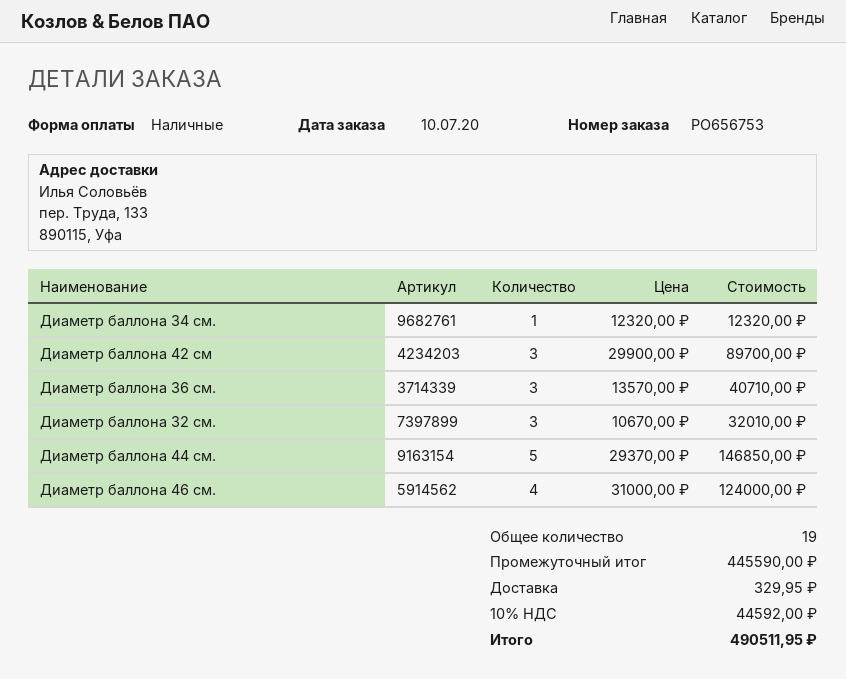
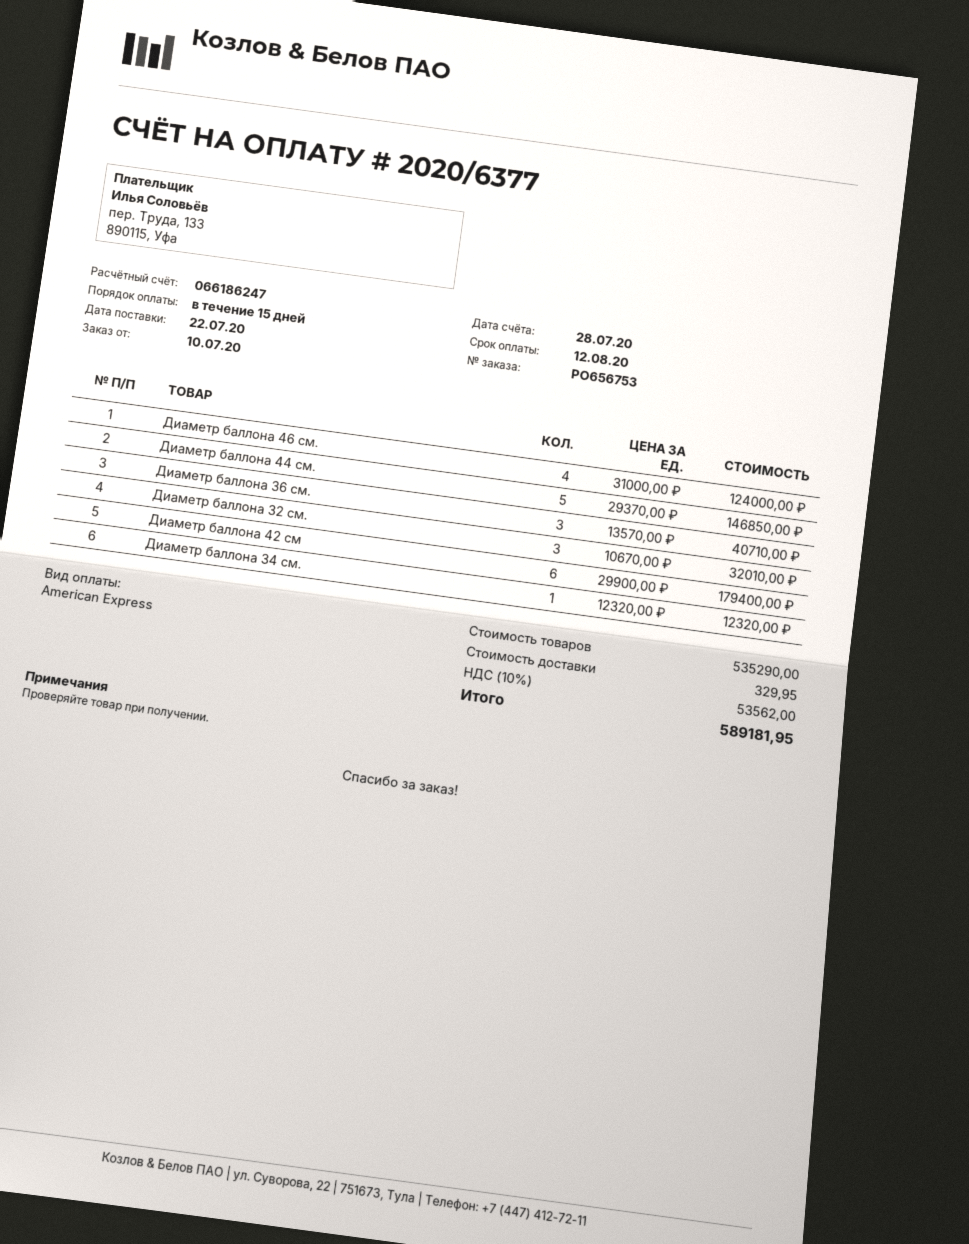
payment method: cash -> American Express
Диаметр баллона 42 см: 3 x 29900.00 = 89700.00 -> 6 x 29900.00 = 179400.00
subtotal: 445590.00 -> 535290.00
tax: 10% = 44592.00 -> 10% = 53562.00
total: 490511.95 -> 589181.95

